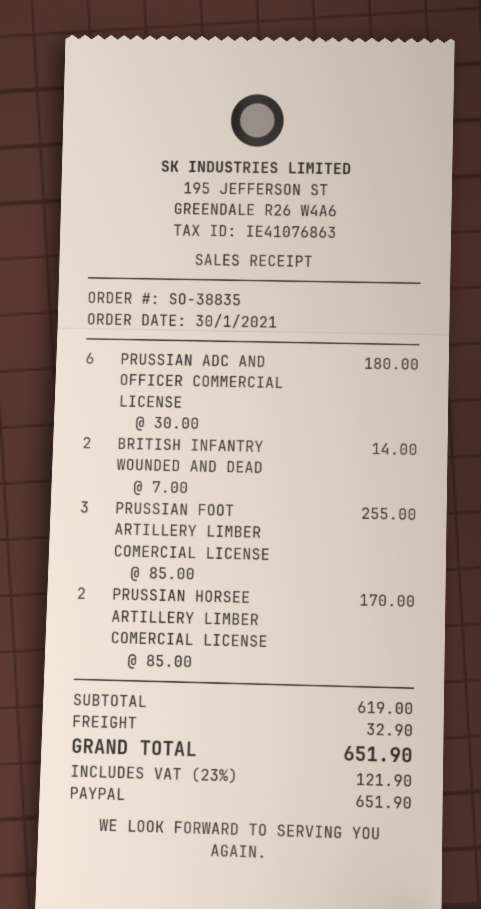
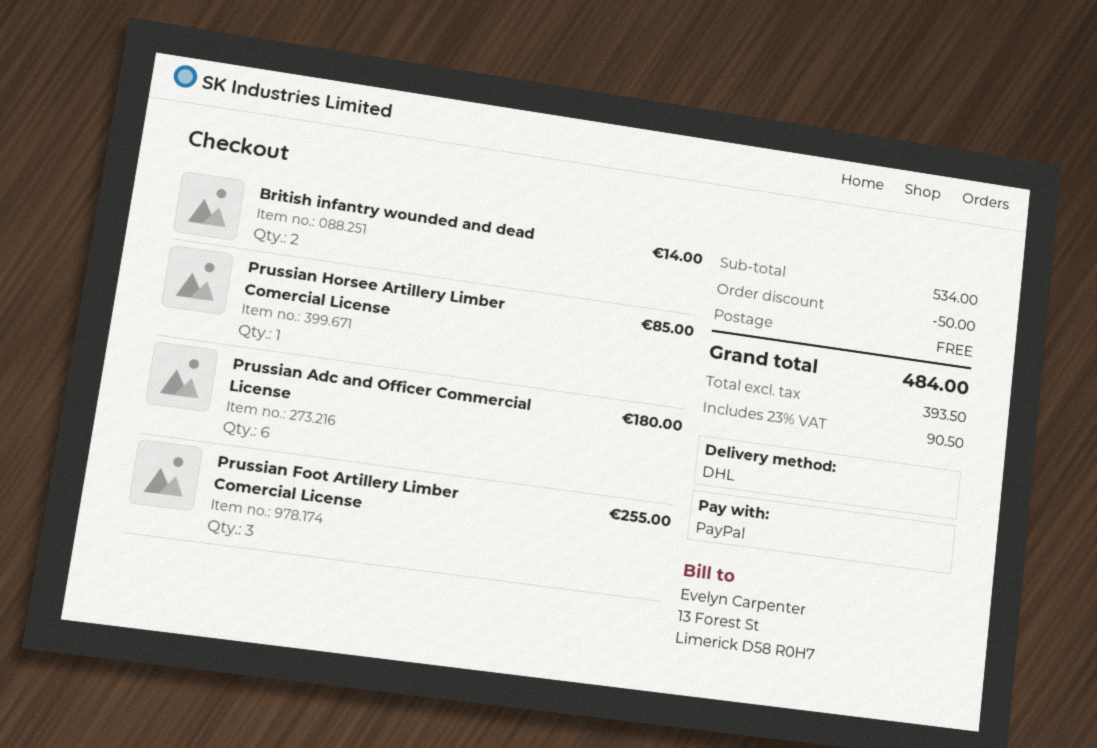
PRUSSIAN HORSEE ARTILLERY LIMBER COMERCIAL LICENSE: 2 for 170.00 -> 1 for 85.00
subtotal: 619.00 -> 534.00
discount: none -> 50.00
shipping: 32.90 -> 0.00
tax: 23% = 121.90 -> 23% = 90.50
total: 651.90 -> 484.00

